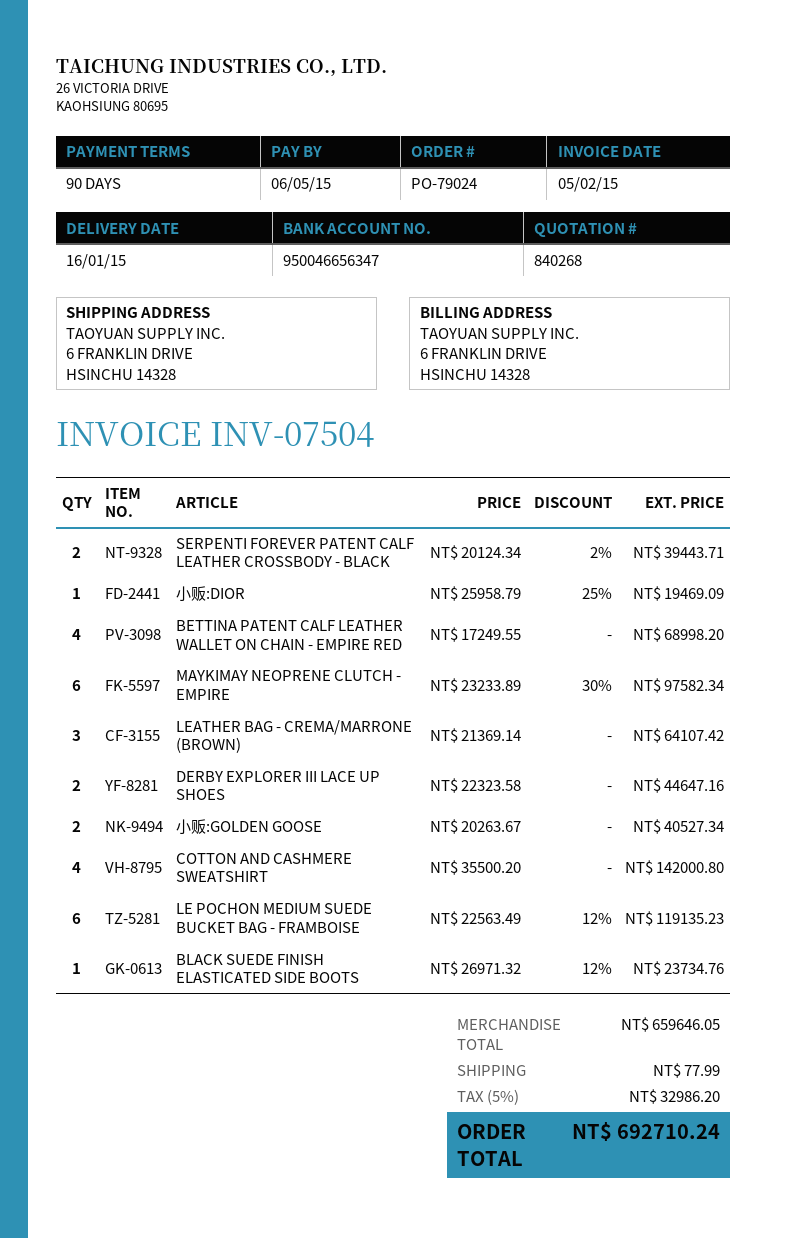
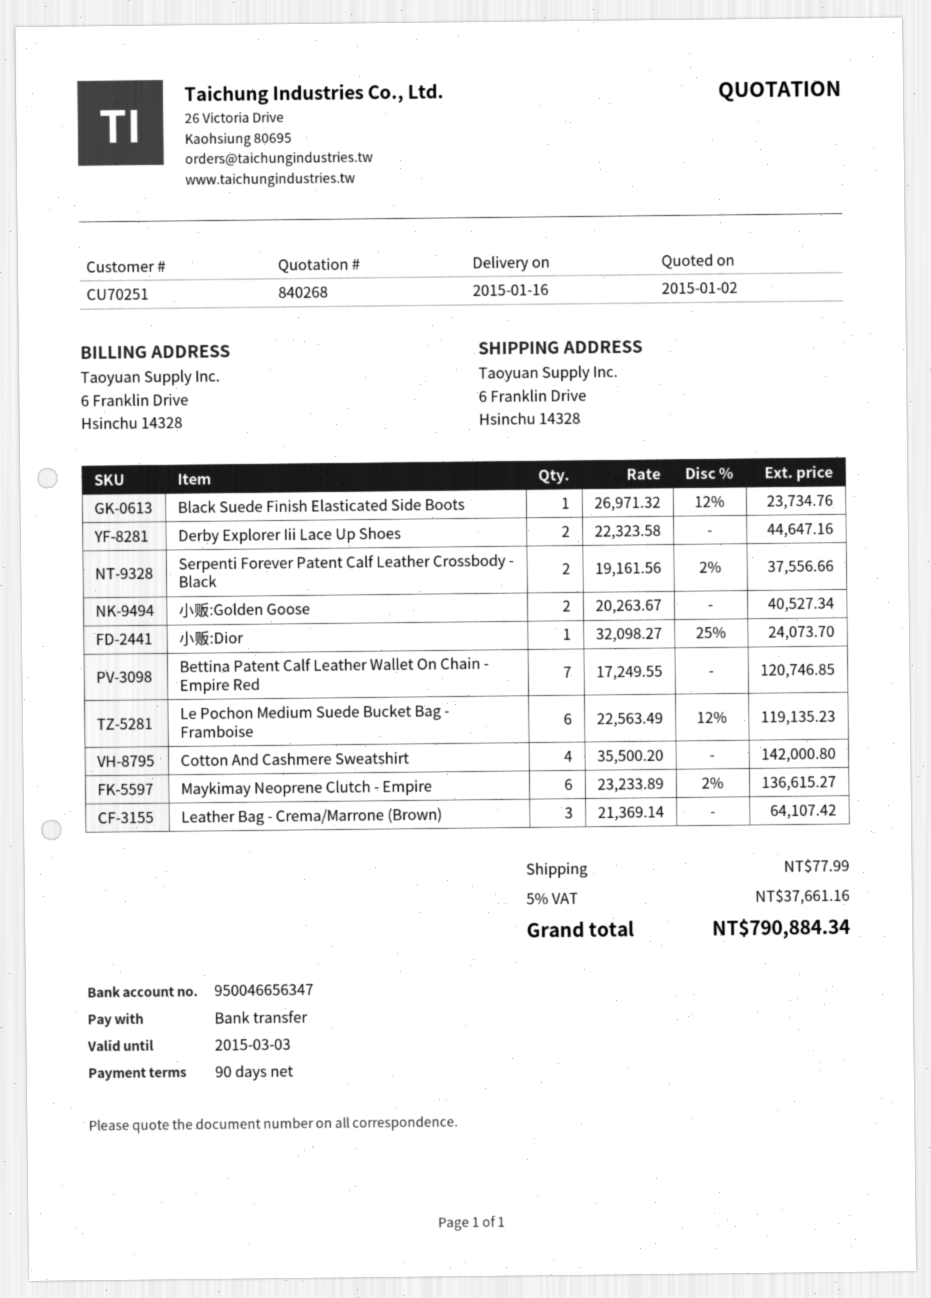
SERPENTI FOREVER PATENT CALF LEATHER CROSSBODY - BLACK: 2 x 20124.34 - 2% = 39443.71 -> 2 x 19161.56 - 2% = 37556.66
小贩:DIOR: 1 x 25958.79 - 25% = 19469.09 -> 1 x 32098.27 - 25% = 24073.70
BETTINA PATENT CALF LEATHER WALLET ON CHAIN - EMPIRE RED: 4 x 17249.55 = 68998.20 -> 7 x 17249.55 = 120746.85
MAYKIMAY NEOPRENE CLUTCH - EMPIRE: 6 x 23233.89 - 30% = 97582.34 -> 6 x 23233.89 - 2% = 136615.27
tax: 5% = 32986.20 -> 5% = 37661.16
total: 692710.24 -> 790884.34

